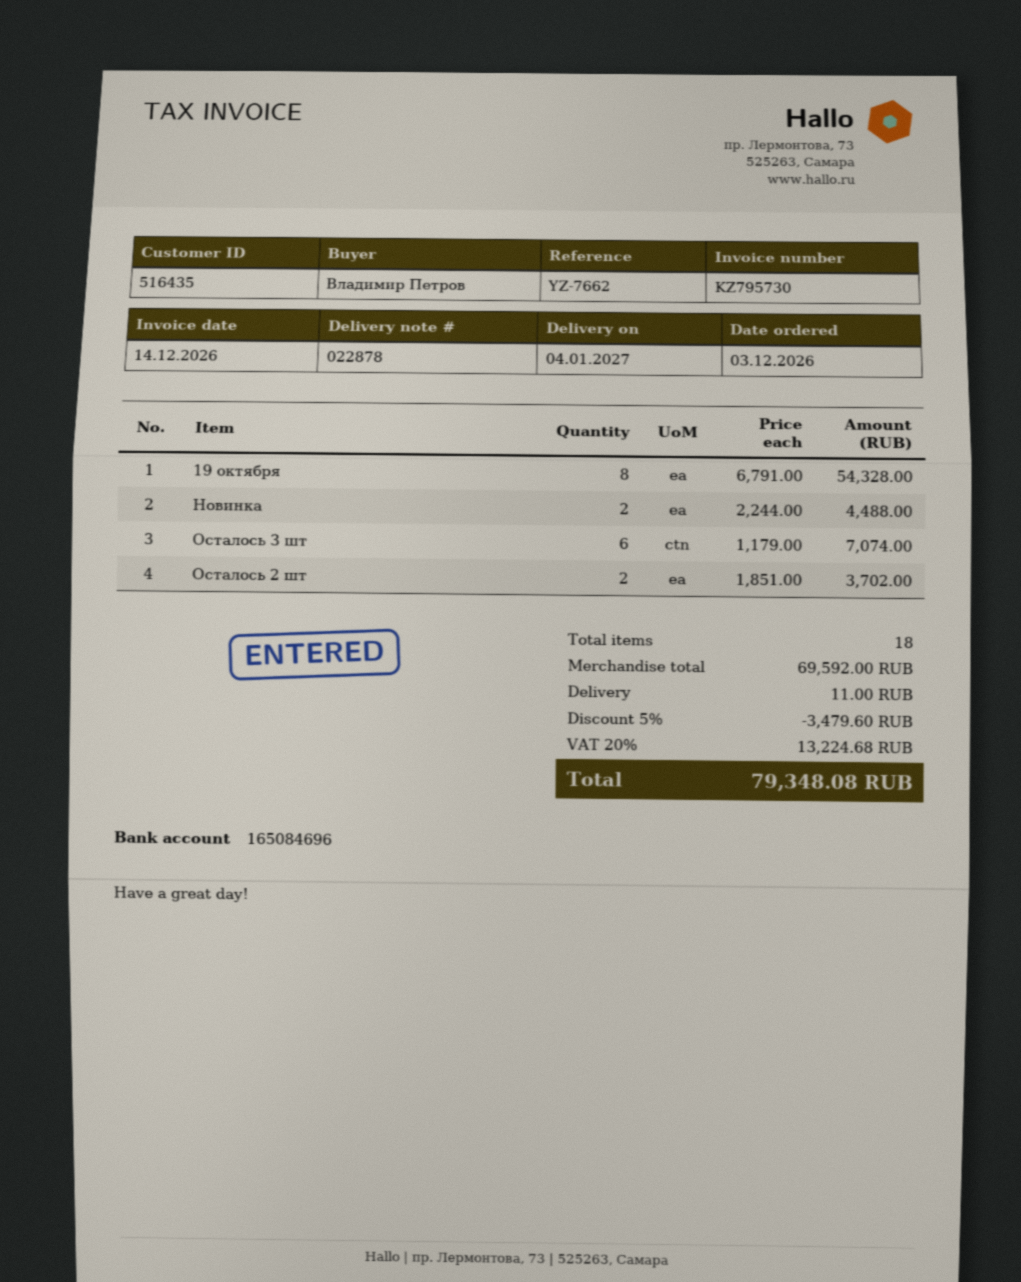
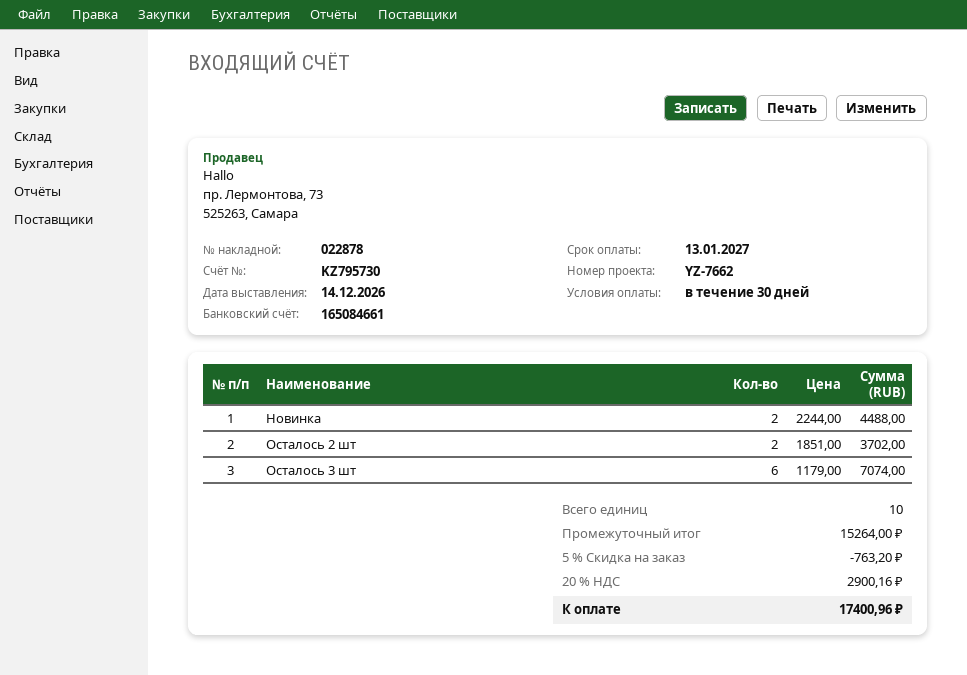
bank account: 165084696 -> 165084661
19 октября: 8 x 6791.00 = 54328.00 -> none
total quantity: 18 -> 10
subtotal: 69592.00 -> 15264.00
discount: 5% = 3479.60 -> 5% = 763.20
shipping: 11.00 -> none
tax: 20% = 13224.68 -> 20% = 2900.16
total: 79348.08 -> 17400.96

